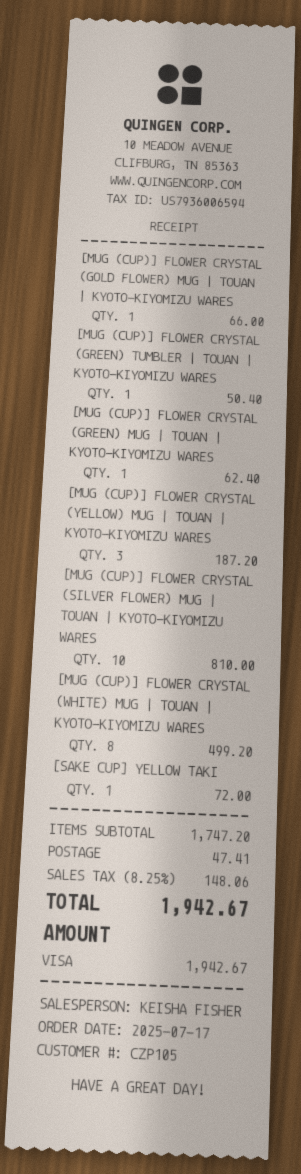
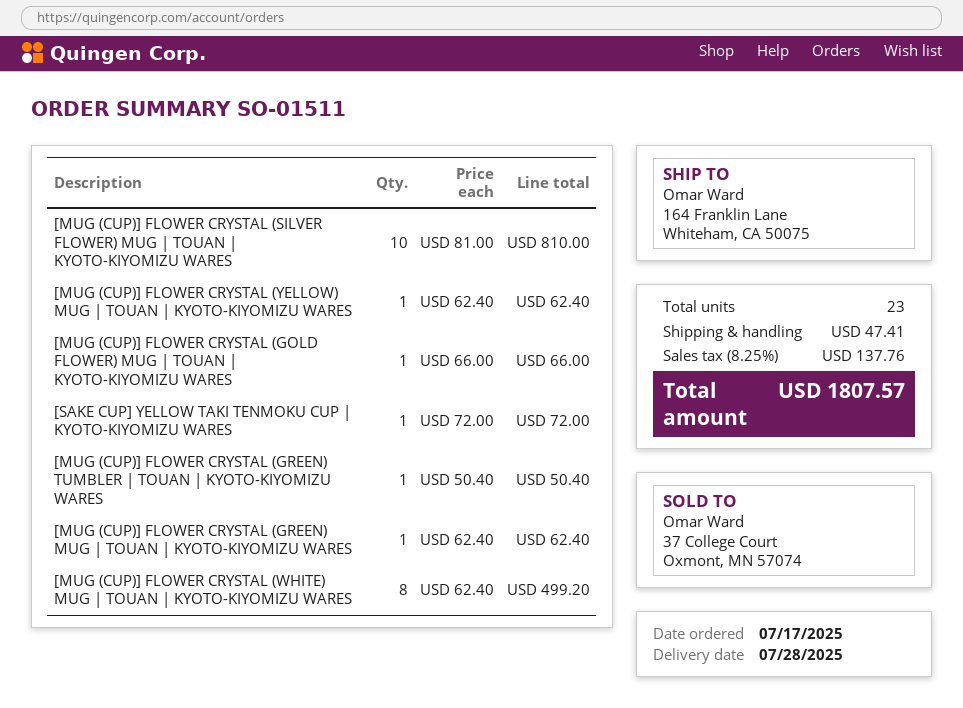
[MUG (CUP)] FLOWER CRYSTAL (YELLOW) MUG | TOUAN | KYOTO-KIYOMIZU WARES: 3 for 187.20 -> 1 for 62.40
tax: 8.25% = 148.06 -> 8.25% = 137.76
total: 1942.67 -> 1807.57

